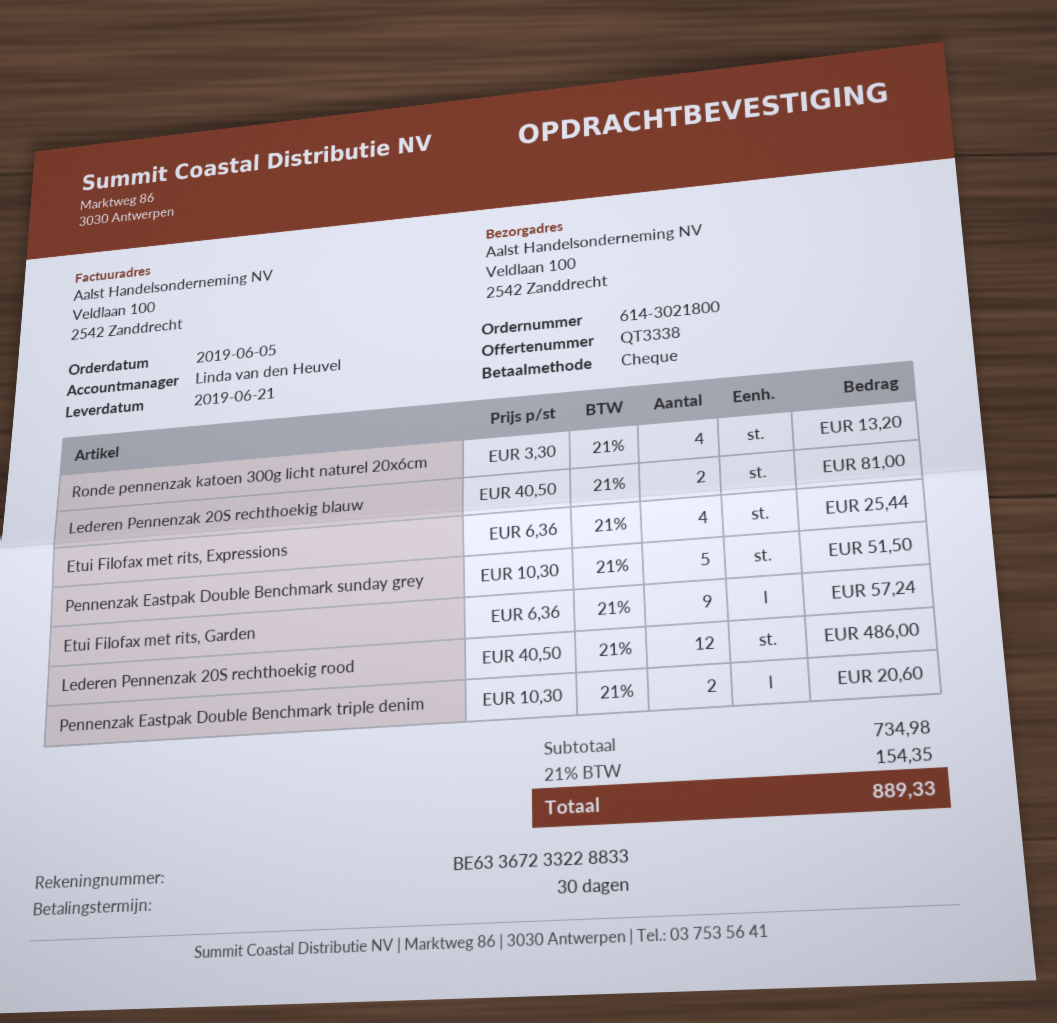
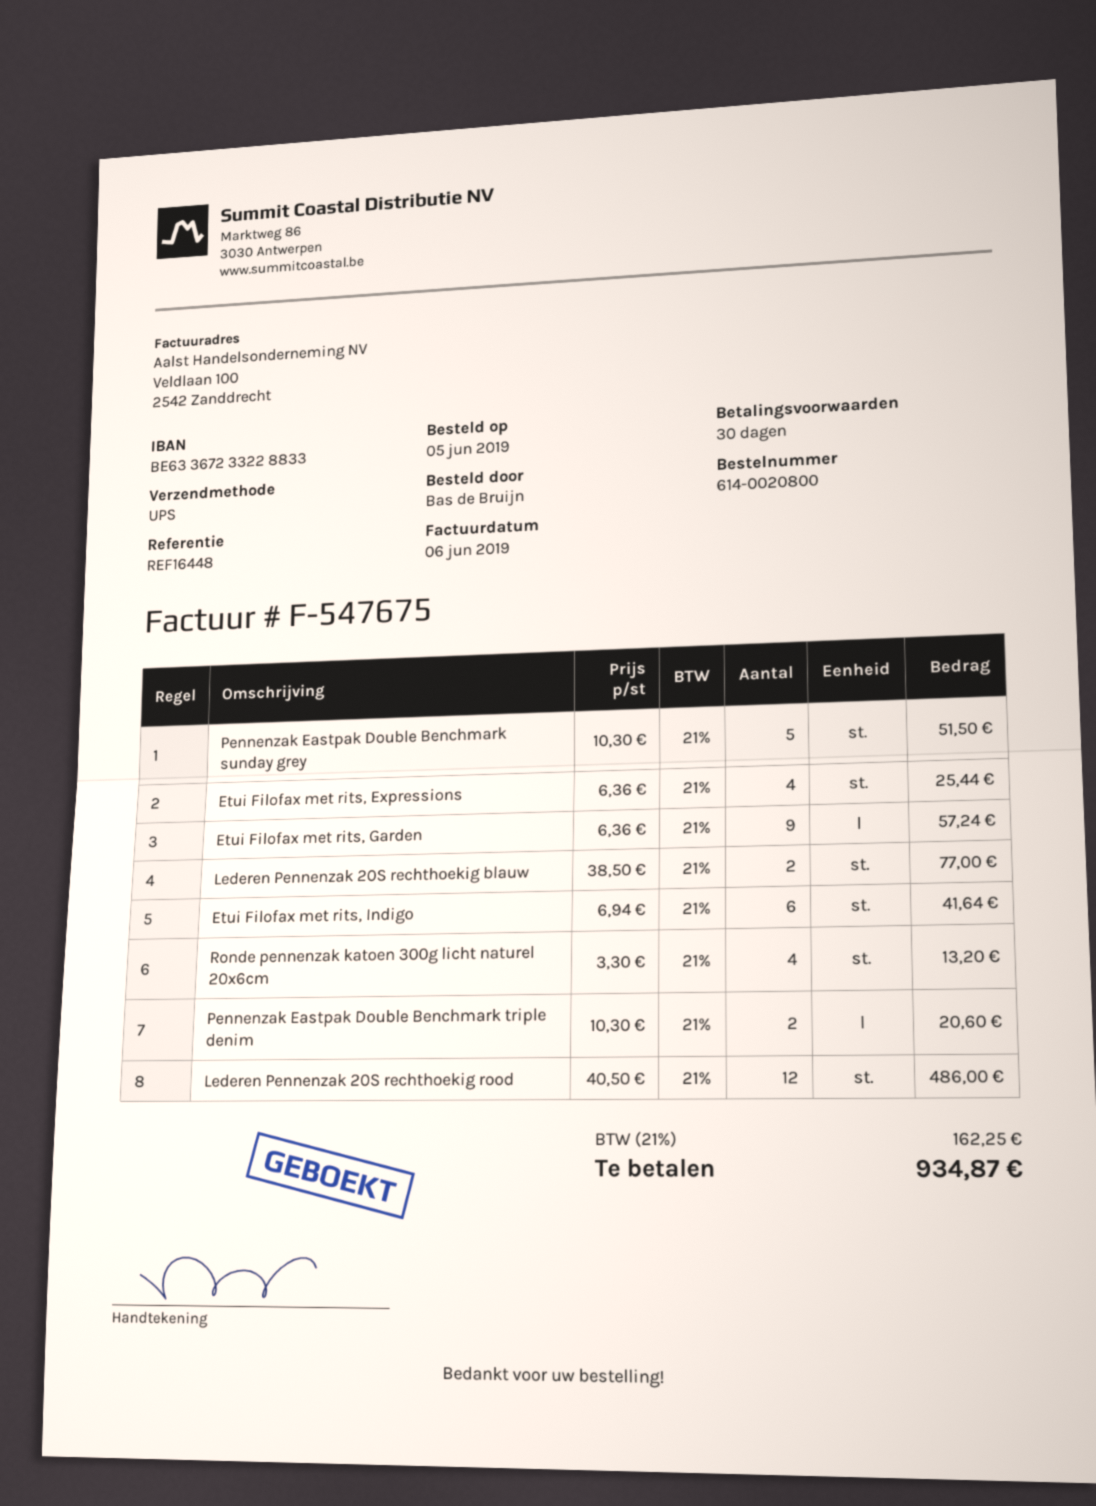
order number: 614-3021800 -> 614-0020800
Lederen Pennenzak 20S rechthoekig blauw: 2 x 40.50 = 81.00 -> 2 x 38.50 = 77.00
Etui Filofax met rits, Indigo: none -> 6 x 6.94 = 41.64
tax: 21% = 154.35 -> 21% = 162.25
total: 889.33 -> 934.87

